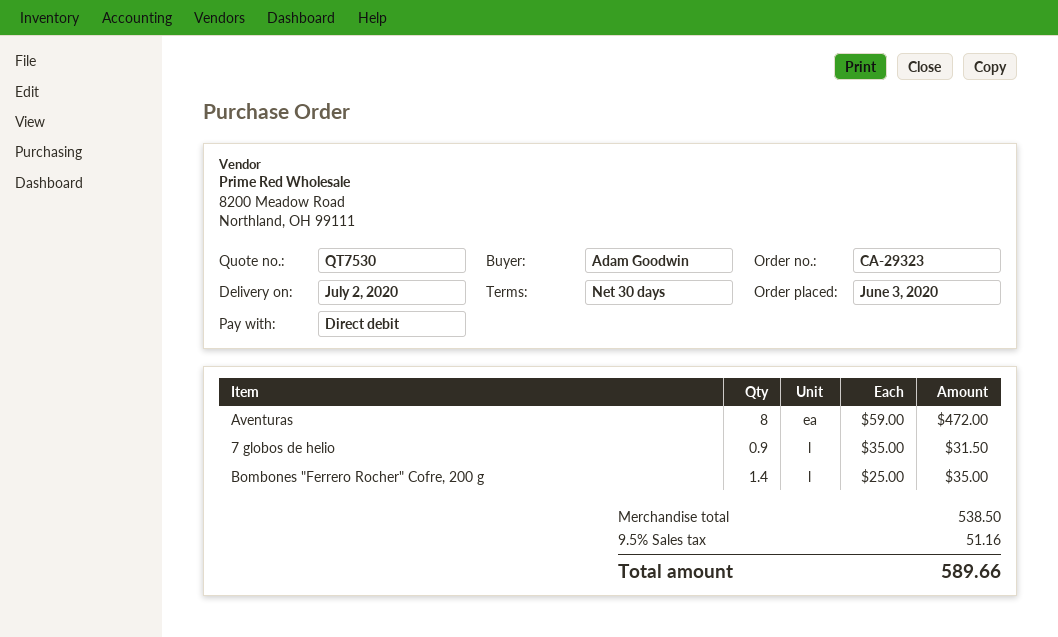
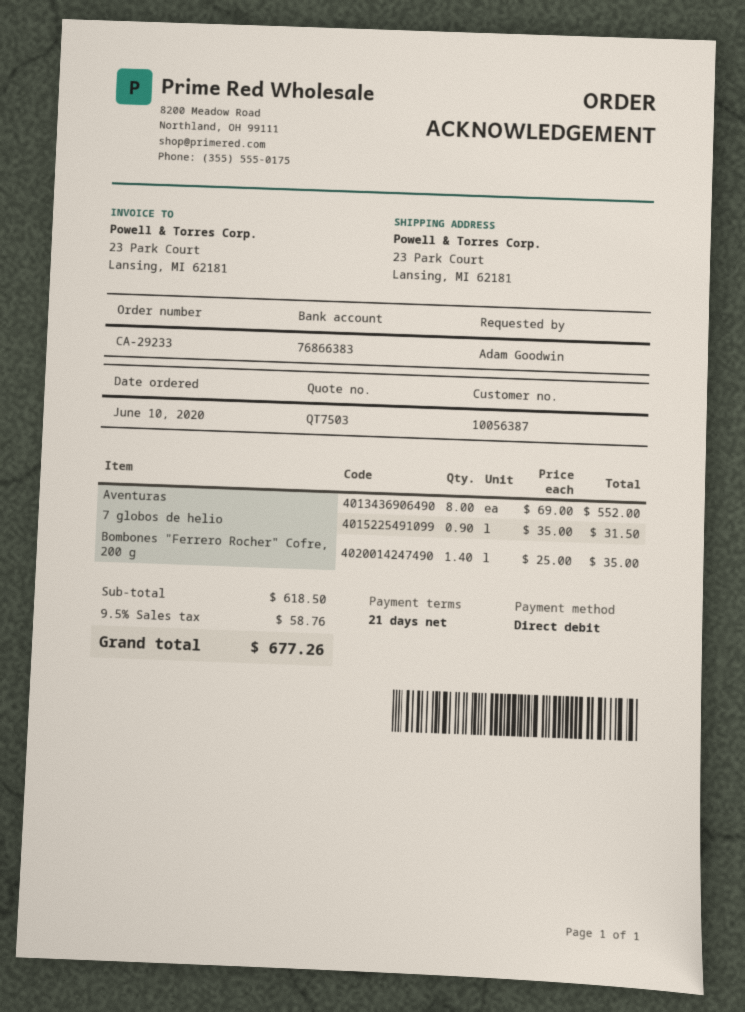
quote number: QT7530 -> QT7503
order number: CA-29323 -> CA-29233
order date: 2020-06-03 -> 2020-06-10
payment terms: 30 days -> 21 days
Aventuras: 8 x 59.00 = 472.00 -> 8 x 69.00 = 552.00
subtotal: 538.50 -> 618.50
tax: 9.5% = 51.16 -> 9.5% = 58.76
total: 589.66 -> 677.26

